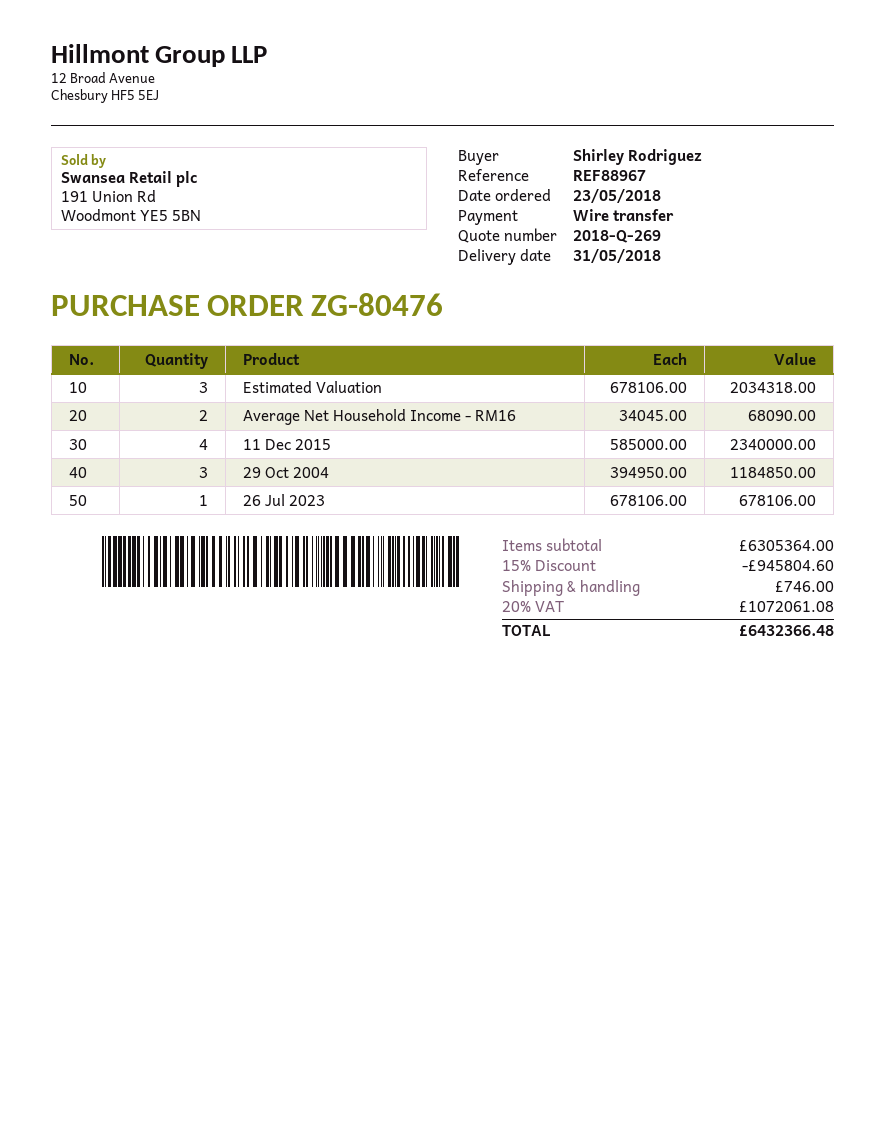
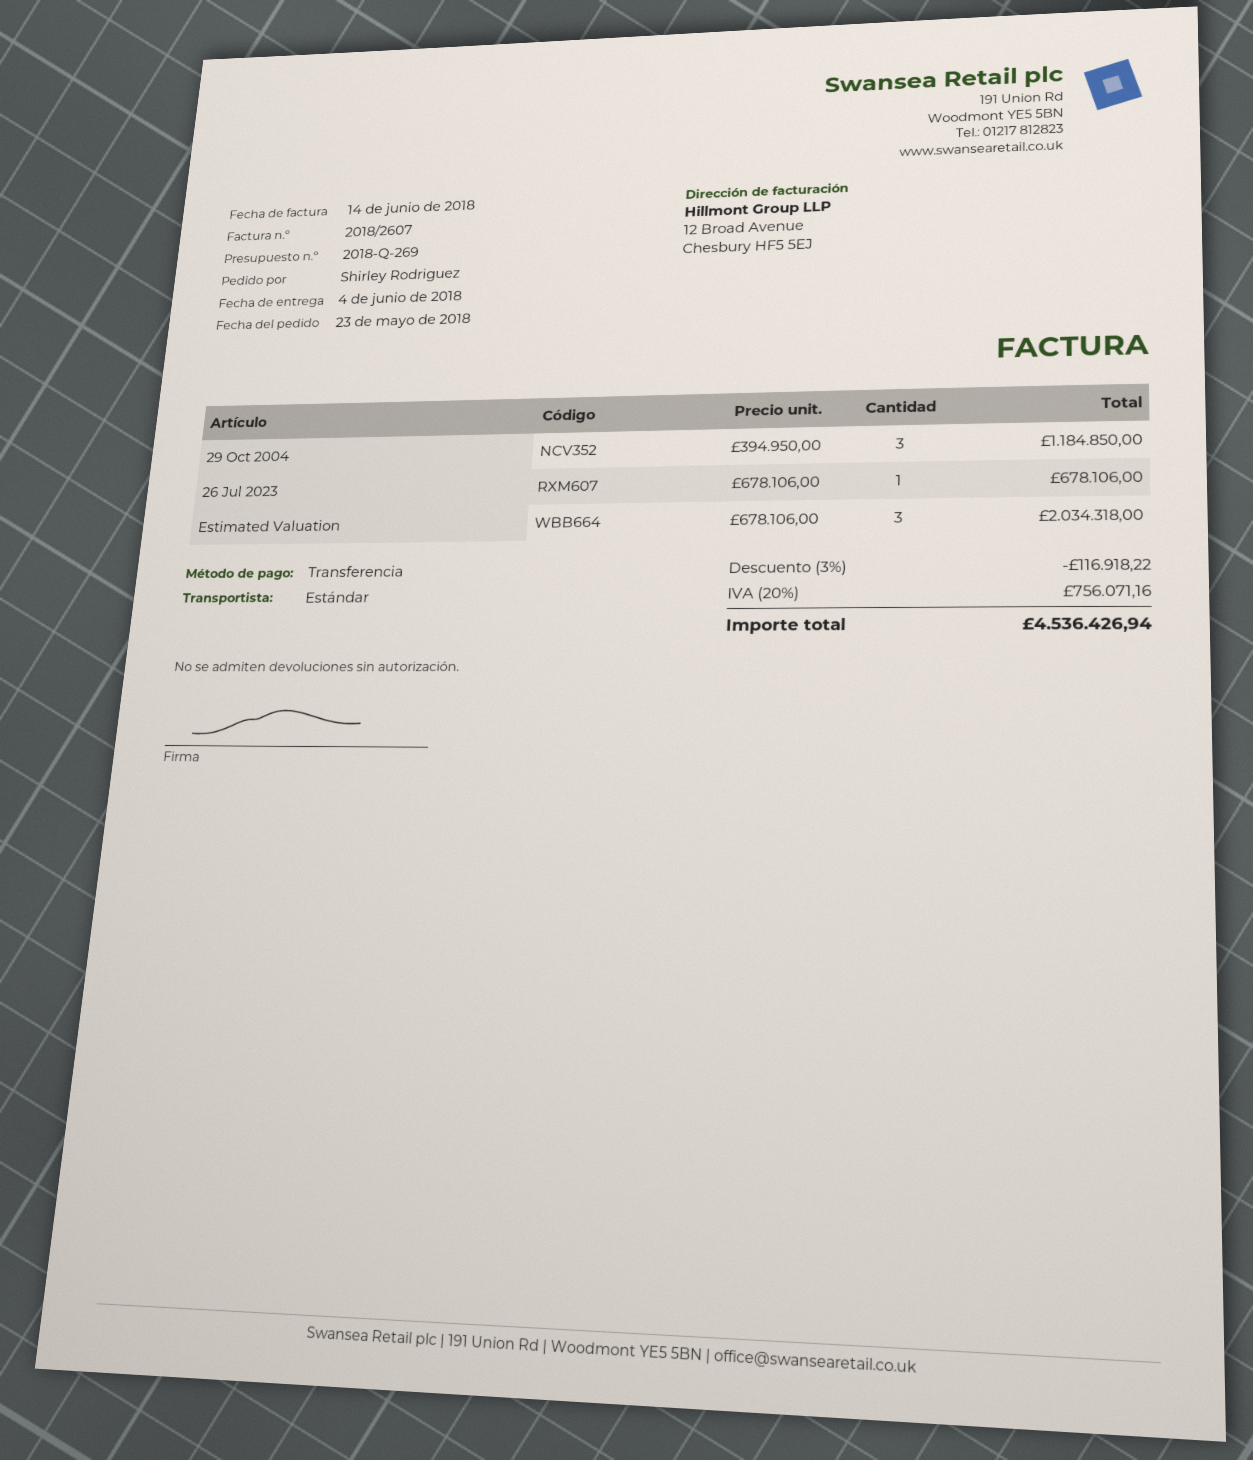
delivery date: 2018-05-31 -> 2018-06-04
Average Net Household Income - RM16: 2 x 34045.00 = 68090.00 -> none
11 Dec 2015: 4 x 585000.00 = 2340000.00 -> none
discount: 15% = 945804.60 -> 3% = 116918.22
shipping: 746.00 -> none
tax: 20% = 1072061.08 -> 20% = 756071.16
total: 6432366.48 -> 4536426.94

